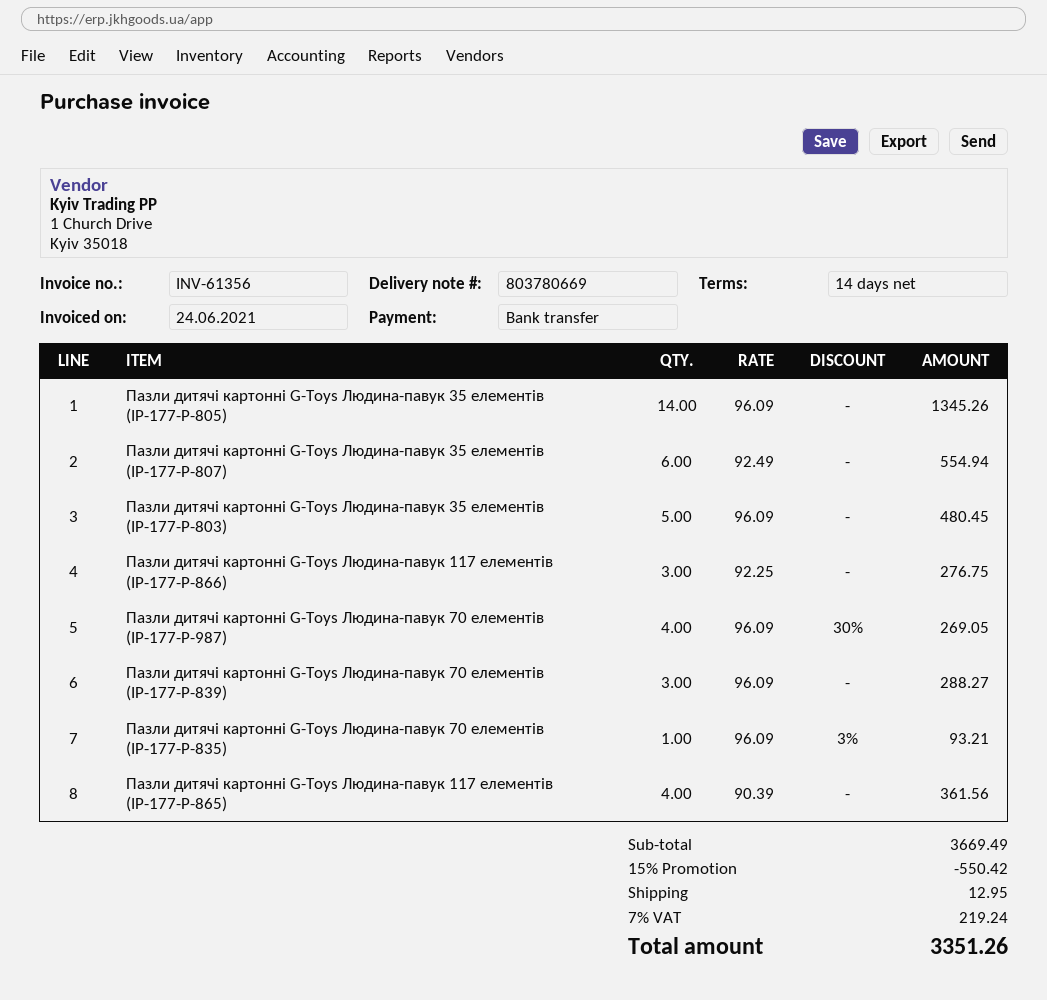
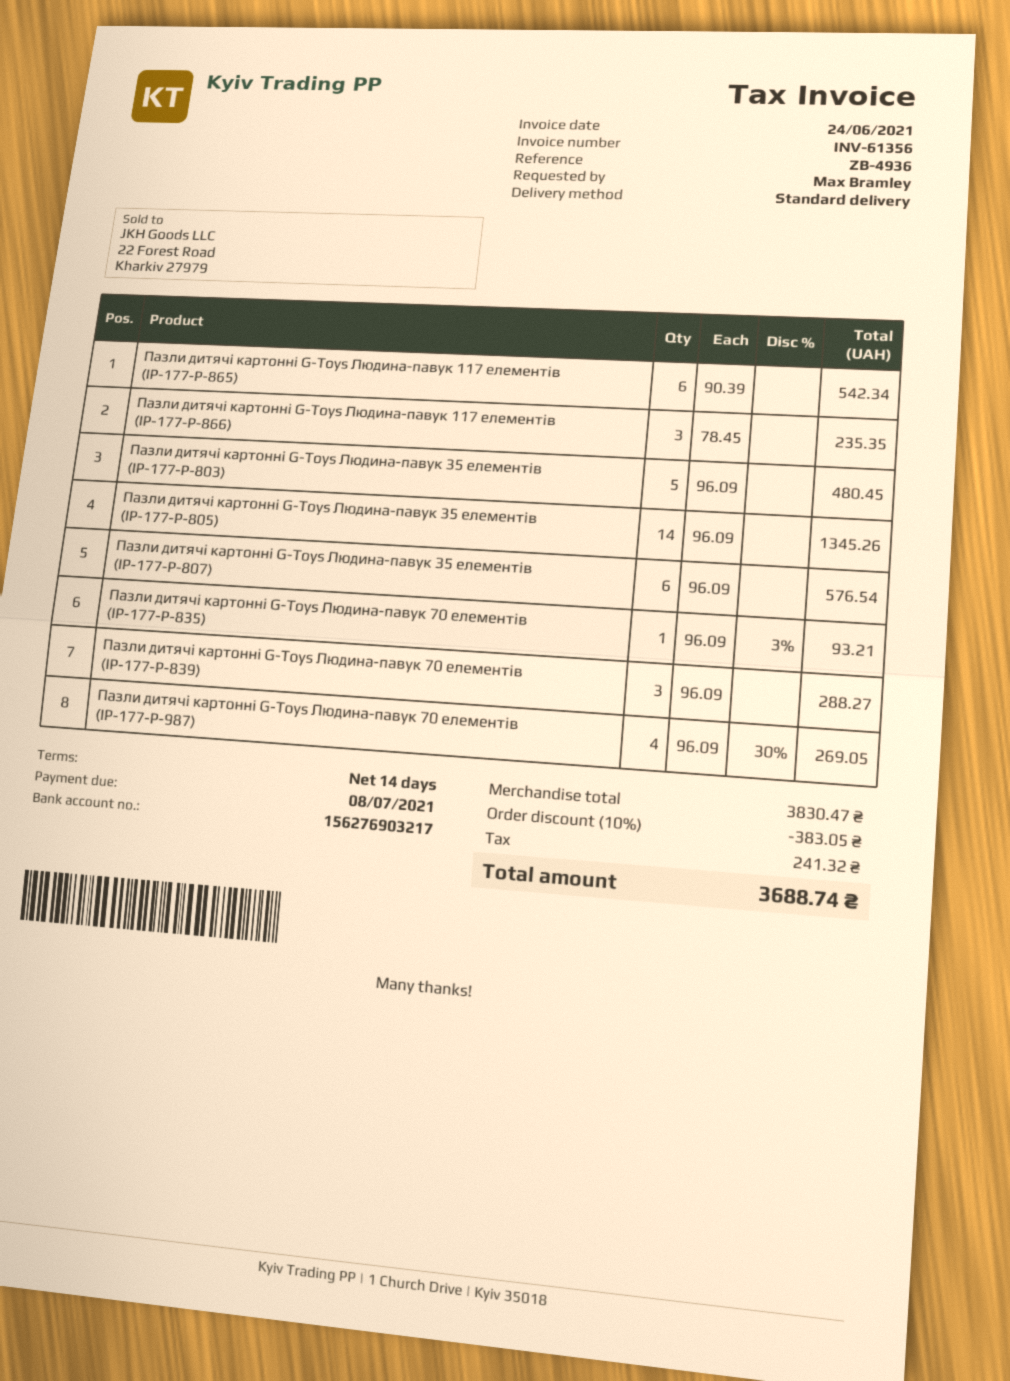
Пазли дитячі картонні G-Toys Людина-павук 35 елементів (IP-177-P-807): 6 x 92.49 = 554.94 -> 6 x 96.09 = 576.54
Пазли дитячі картонні G-Toys Людина-павук 117 елементів (IP-177-P-866): 3 x 92.25 = 276.75 -> 3 x 78.45 = 235.35
Пазли дитячі картонні G-Toys Людина-павук 117 елементів (IP-177-P-865): 4 x 90.39 = 361.56 -> 6 x 90.39 = 542.34
subtotal: 3669.49 -> 3830.47
discount: 15% = 550.42 -> 10% = 383.05
shipping: 12.95 -> none
tax: 219.24 -> 241.32
total: 3351.26 -> 3688.74

